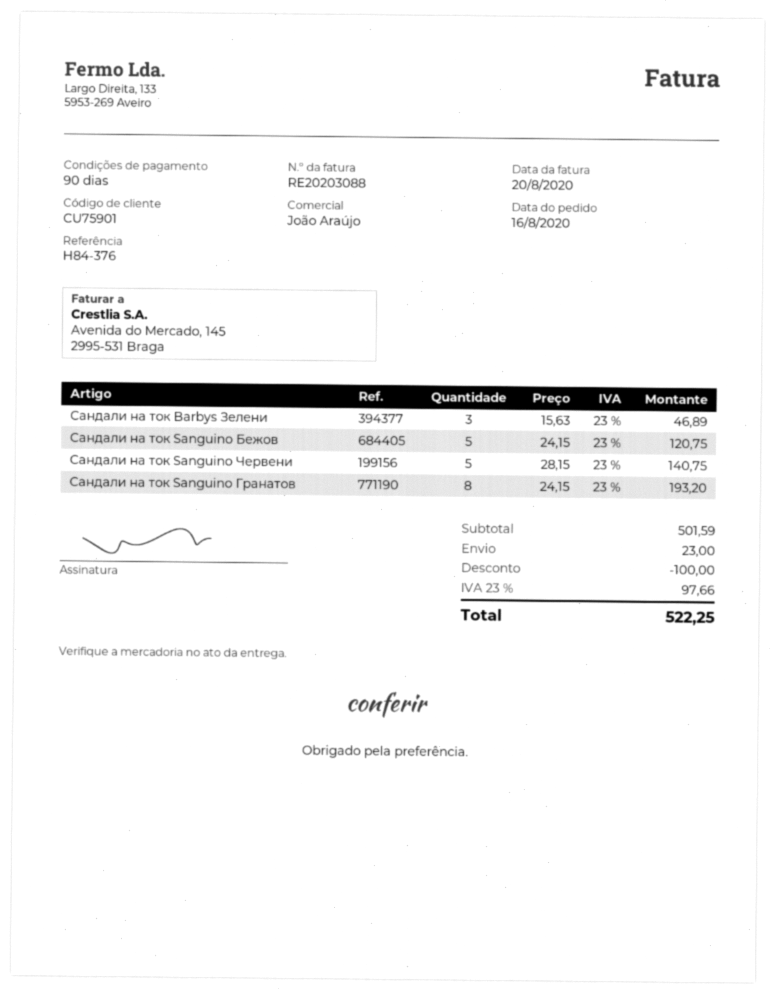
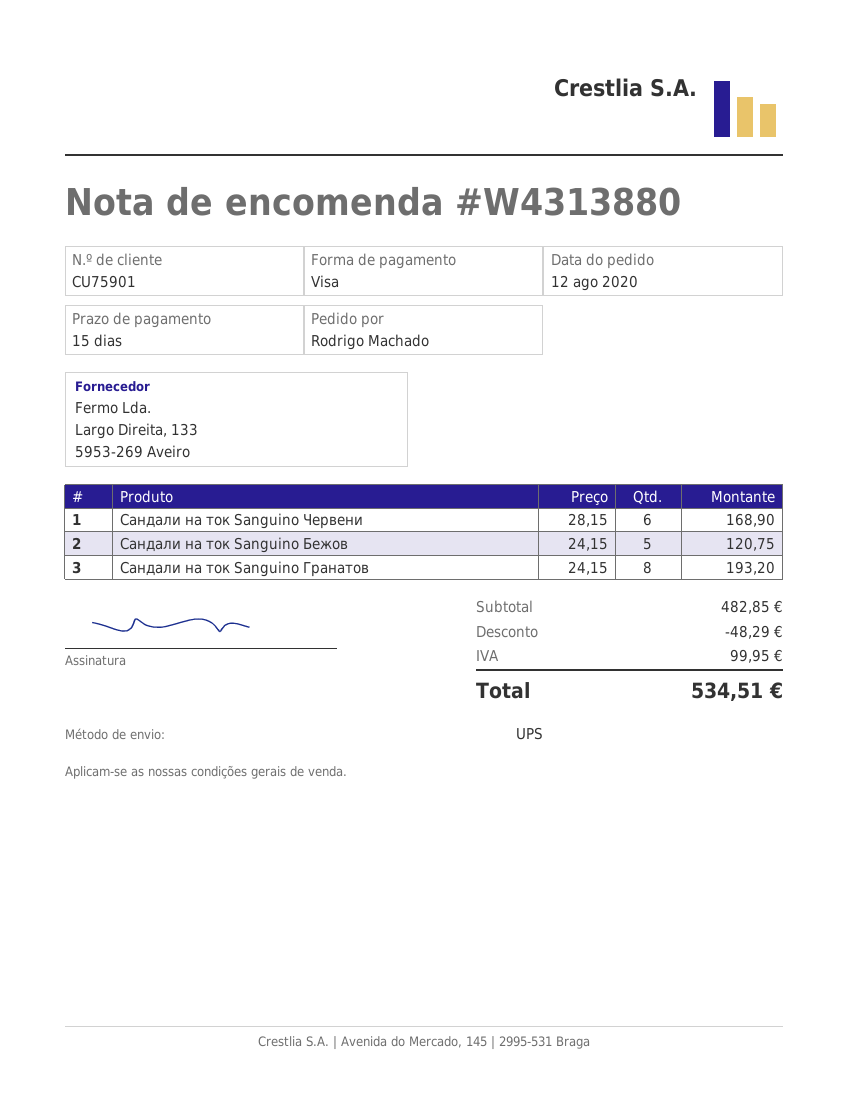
order date: 2020-08-16 -> 2020-08-12
payment terms: 90 days -> 15 days
Сандали на ток Barbys Зелени: 3 x 15.63 = 46.89 -> none
Сандали на ток Sanguino Червени: 5 x 28.15 = 140.75 -> 6 x 28.15 = 168.90
subtotal: 501.59 -> 482.85
discount: 100.00 -> 48.29
shipping: 23.00 -> none
tax: 97.66 -> 99.95
total: 522.25 -> 534.51

